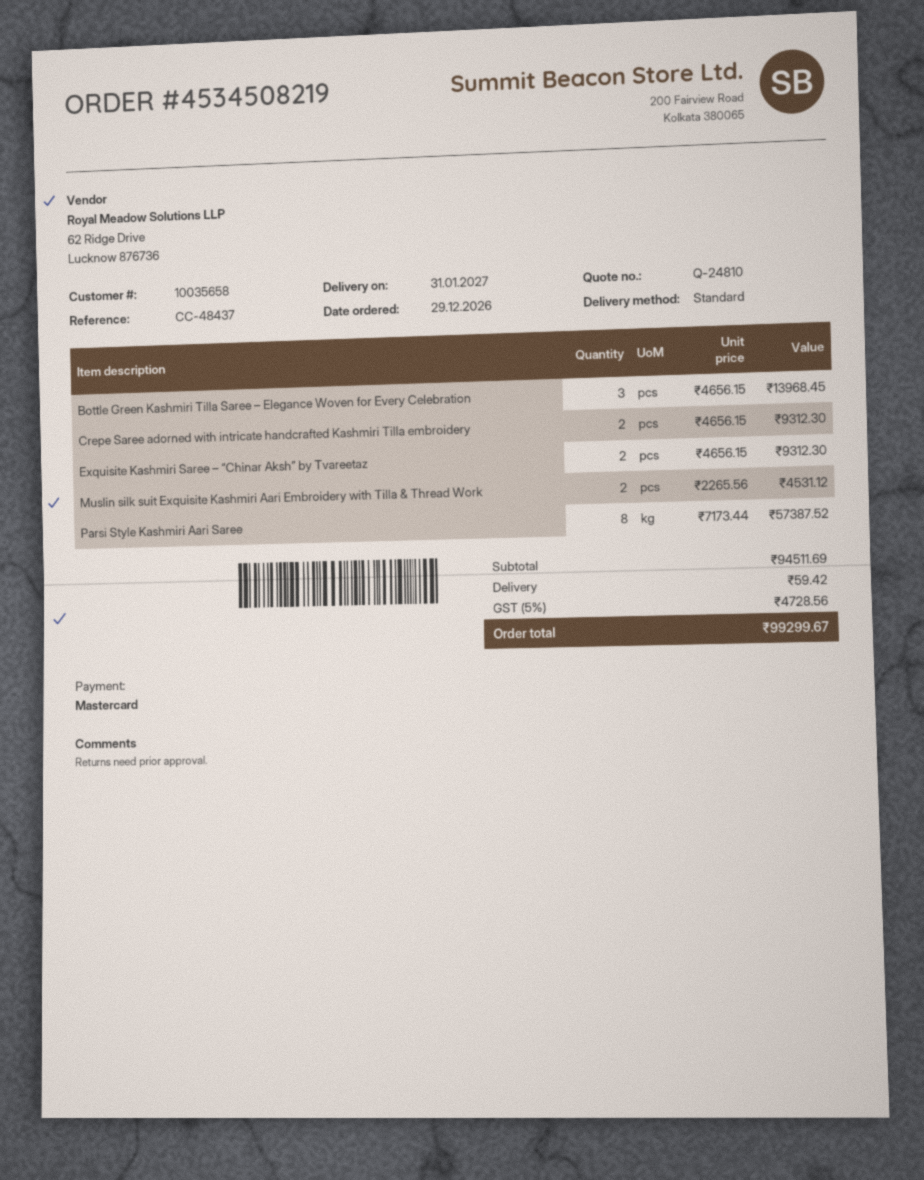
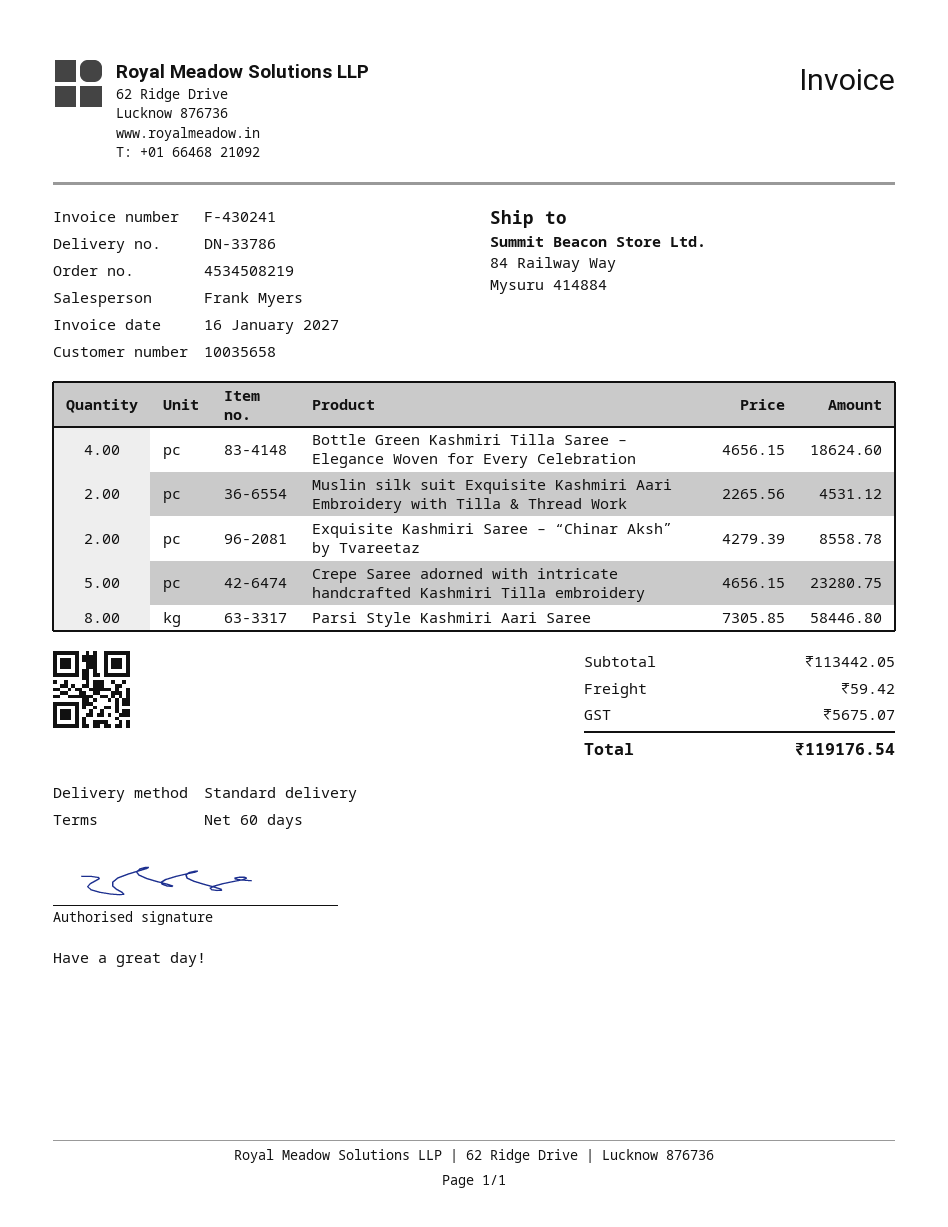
Bottle Green Kashmiri Tilla Saree – Elegance Woven for Every Celebration: 3 x 4656.15 = 13968.45 -> 4 x 4656.15 = 18624.60
Crepe Saree adorned with intricate handcrafted Kashmiri Tilla embroidery: 2 x 4656.15 = 9312.30 -> 5 x 4656.15 = 23280.75
Exquisite Kashmiri Saree – “Chinar Aksh” by Tvareetaz: 2 x 4656.15 = 9312.30 -> 2 x 4279.39 = 8558.78
Parsi Style Kashmiri Aari Saree: 8 x 7173.44 = 57387.52 -> 8 x 7305.85 = 58446.80
subtotal: 94511.69 -> 113442.05
tax: 4728.56 -> 5675.07
total: 99299.67 -> 119176.54

